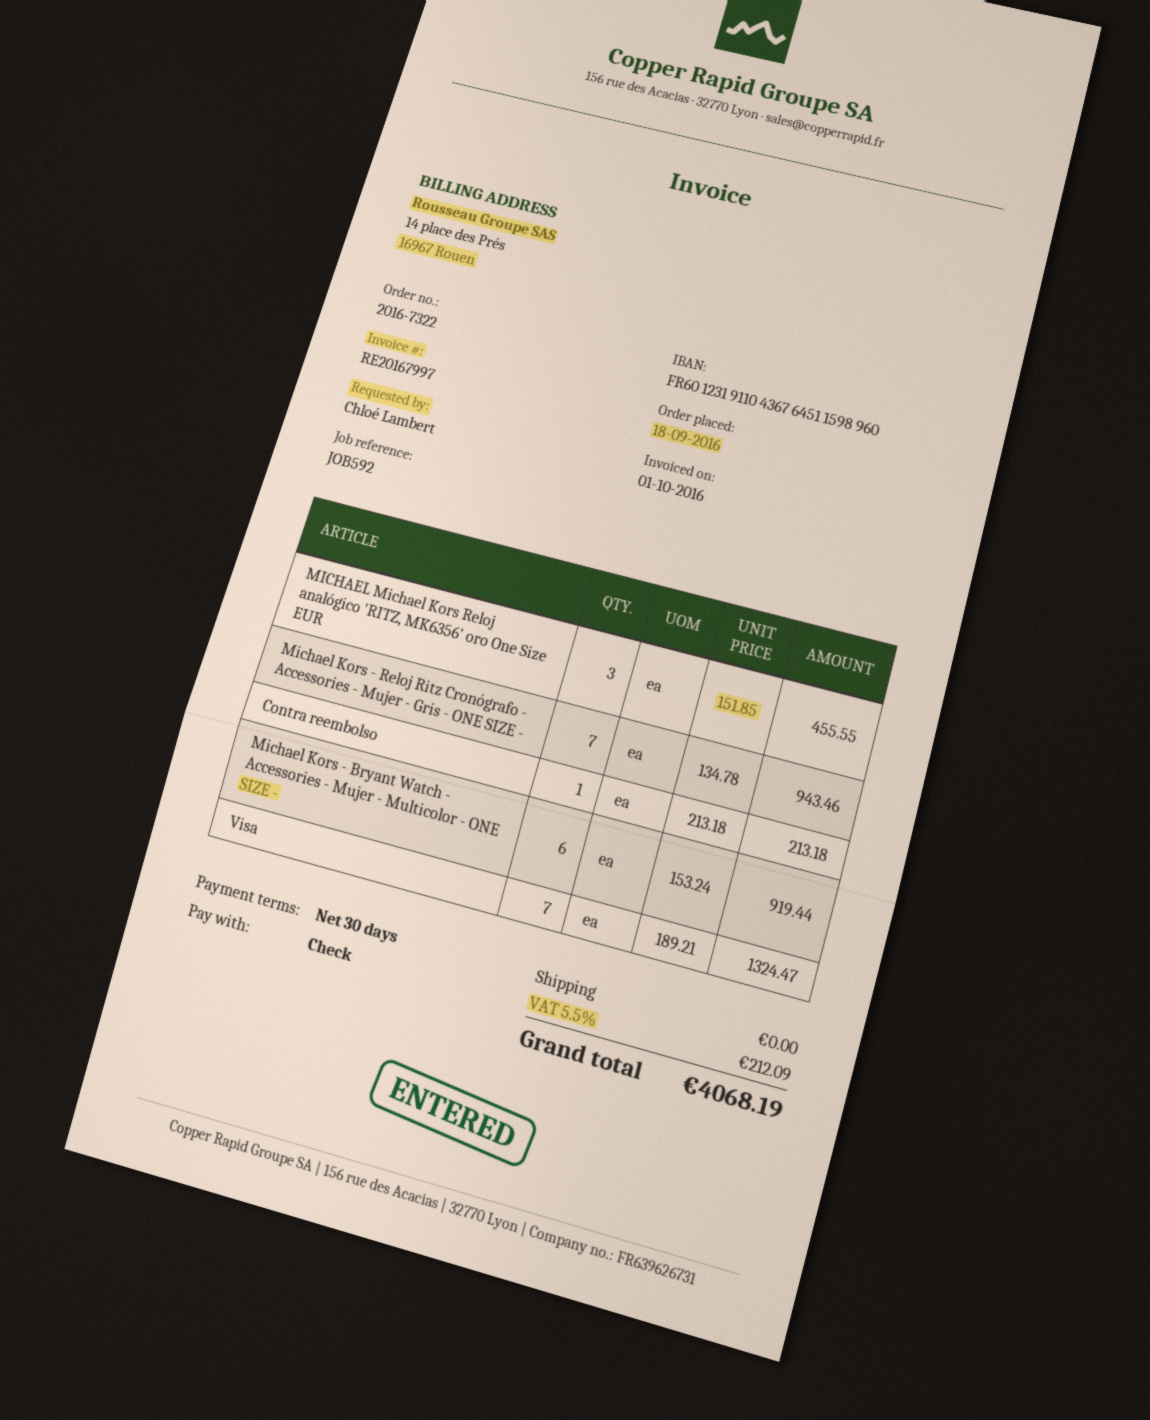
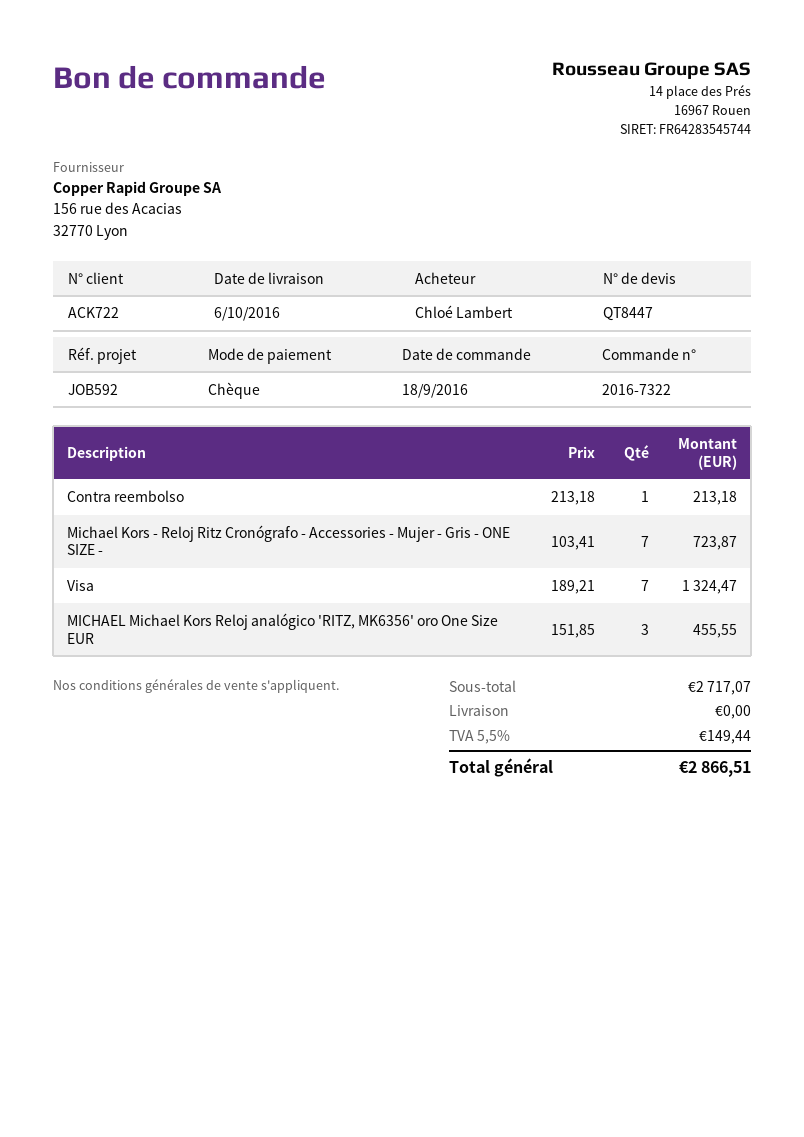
Michael Kors - Reloj Ritz Cronógrafo - Accessories - Mujer - Gris - ONE SIZE -: 7 x 134.78 = 943.46 -> 7 x 103.41 = 723.87
Michael Kors - Bryant Watch - Accessories - Mujer - Multicolor - ONE SIZE -: 6 x 153.24 = 919.44 -> none
tax: 5.5% = 212.09 -> 5.5% = 149.44
total: 4068.19 -> 2866.51

